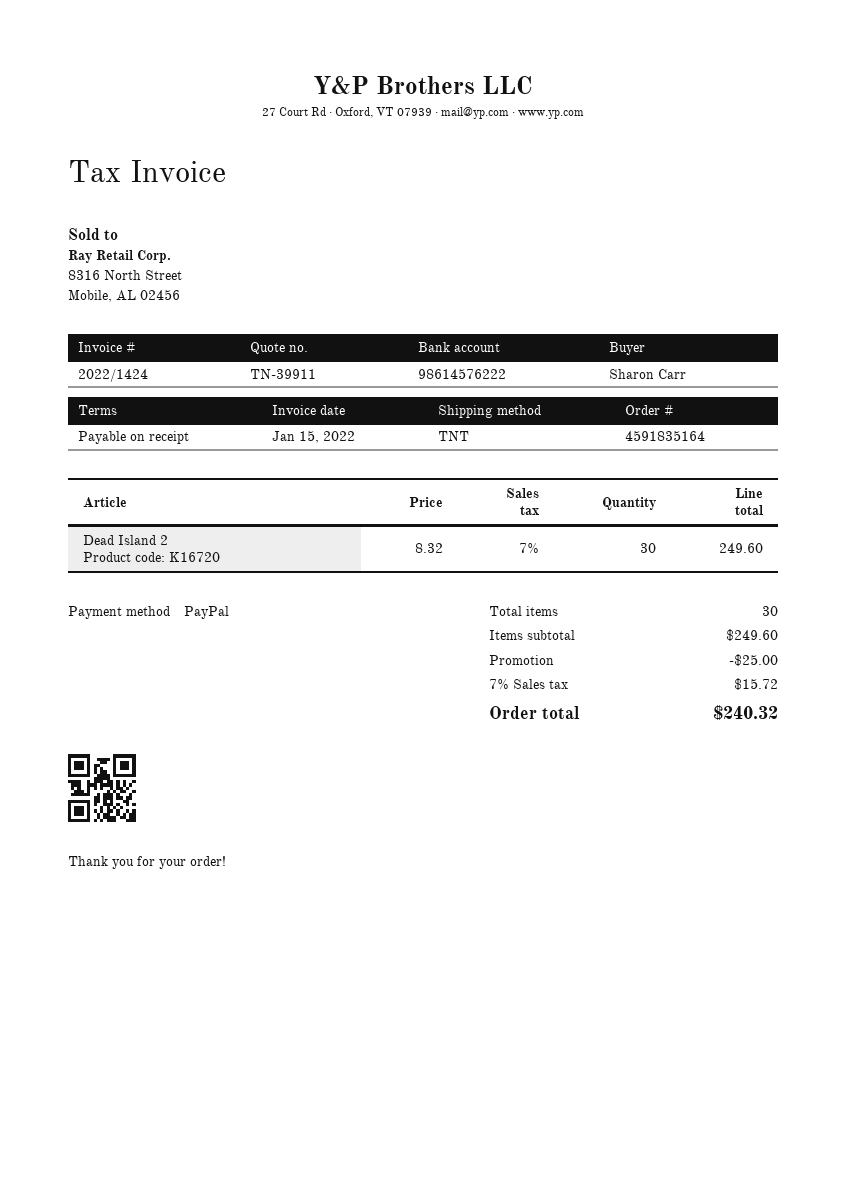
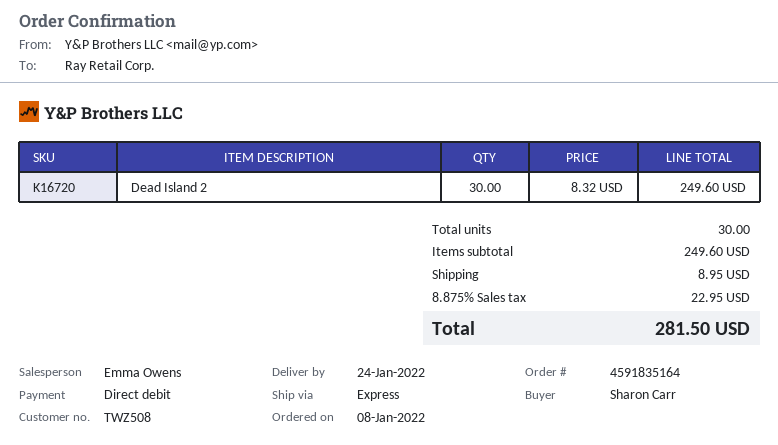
payment method: PayPal -> direct debit
shipping method: TNT -> express
discount: 25.00 -> none
shipping: none -> 8.95
tax: 7% = 15.72 -> 8.875% = 22.95
total: 240.32 -> 281.50

